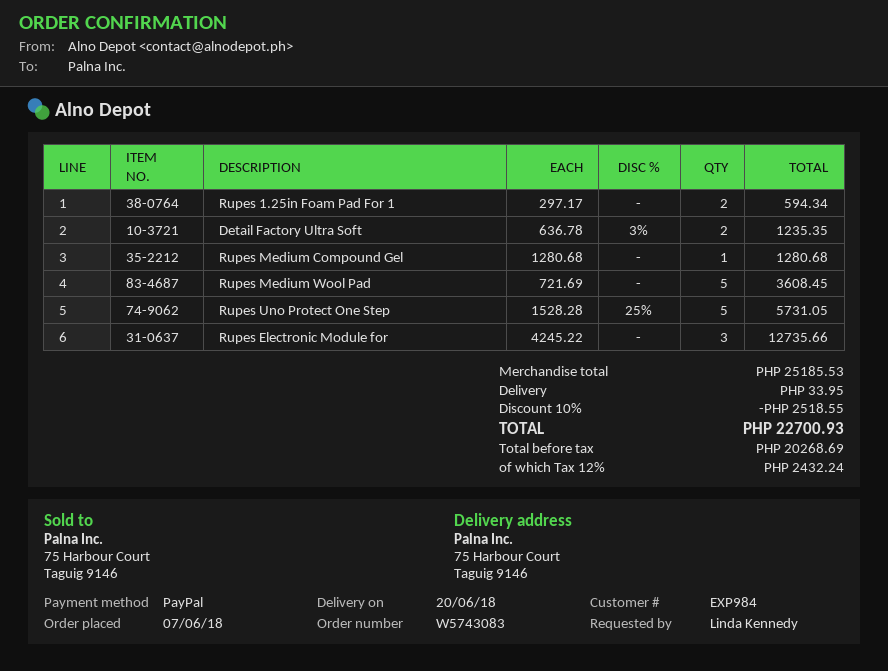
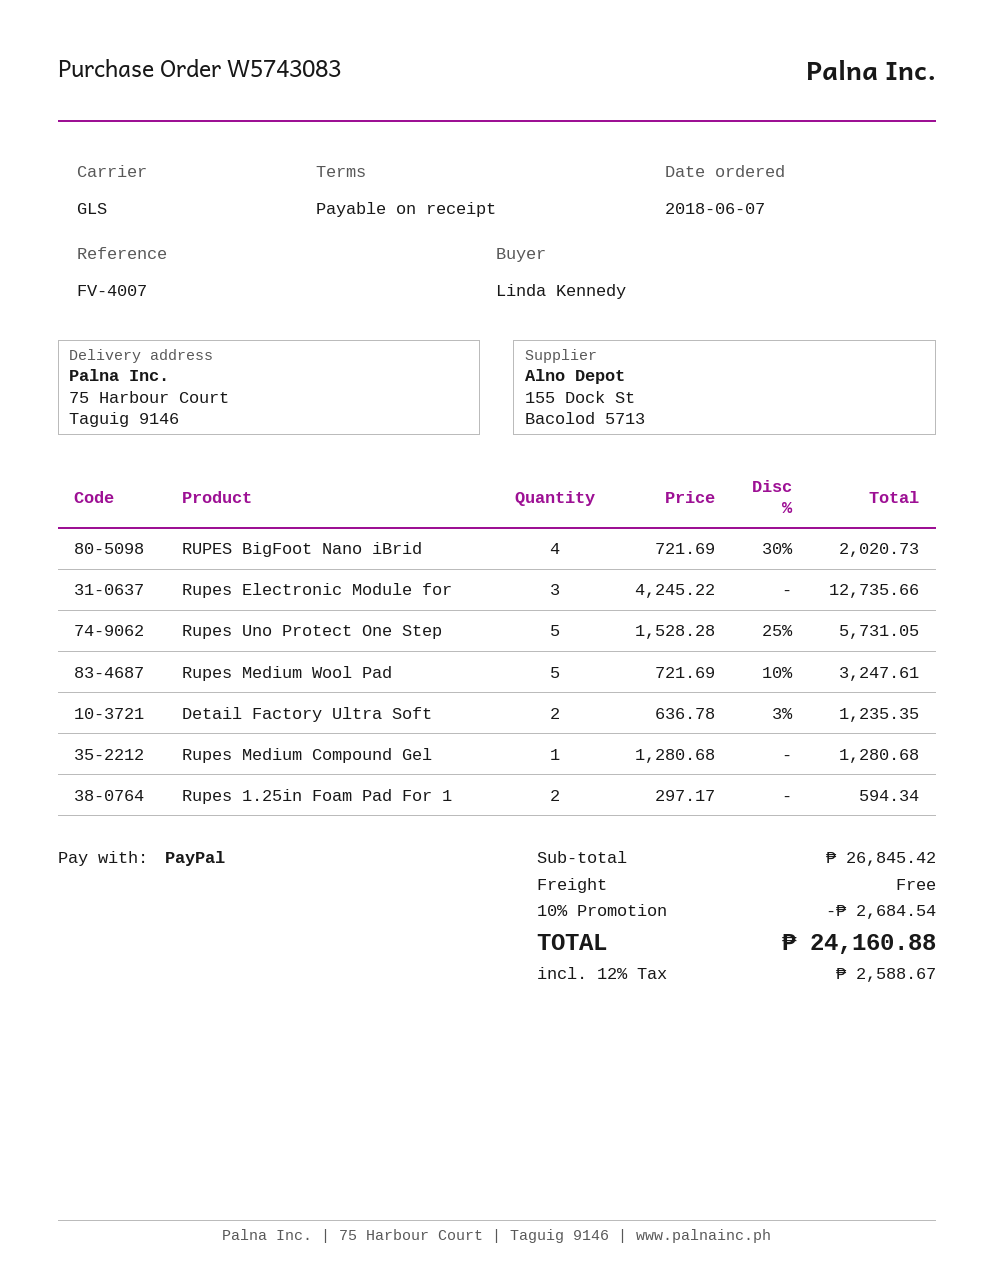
Rupes Medium Wool Pad: 5 x 721.69 = 3608.45 -> 5 x 721.69 - 10% = 3247.61
RUPES BigFoot Nano iBrid: none -> 4 x 721.69 - 30% = 2020.73
subtotal: 25185.53 -> 26845.42
discount: 10% = 2518.55 -> 10% = 2684.54
shipping: 33.95 -> 0.00
tax: 12% = 2432.24 -> 12% = 2588.67
total: 22700.93 -> 24160.88

